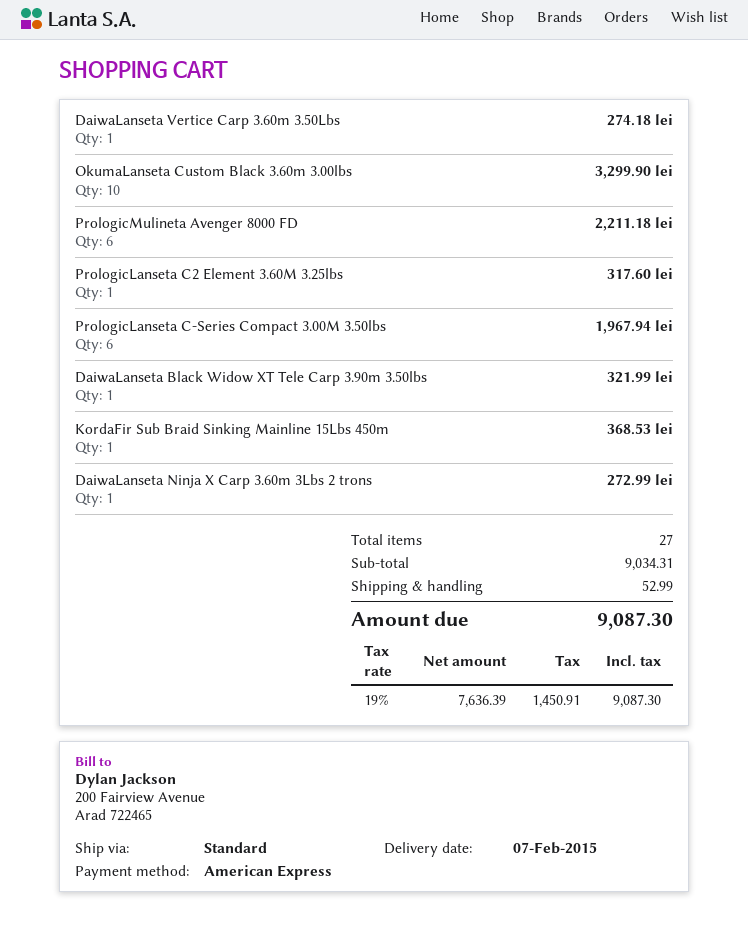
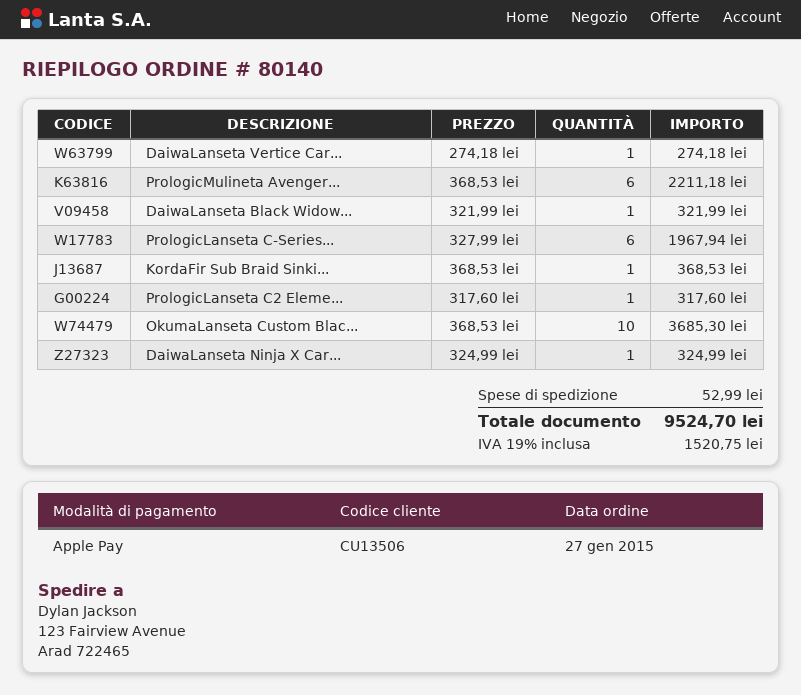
payment method: American Express -> Apple Pay
OkumaLanseta Custom Black 3.60m 3.00lbs: 10 for 3299.90 -> 10 for 3685.30
DaiwaLanseta Ninja X Carp 3.60m 3Lbs 2 trons: 1 for 272.99 -> 1 for 324.99
tax: 19% = 1450.91 -> 19% = 1520.75
total: 9087.30 -> 9524.70

